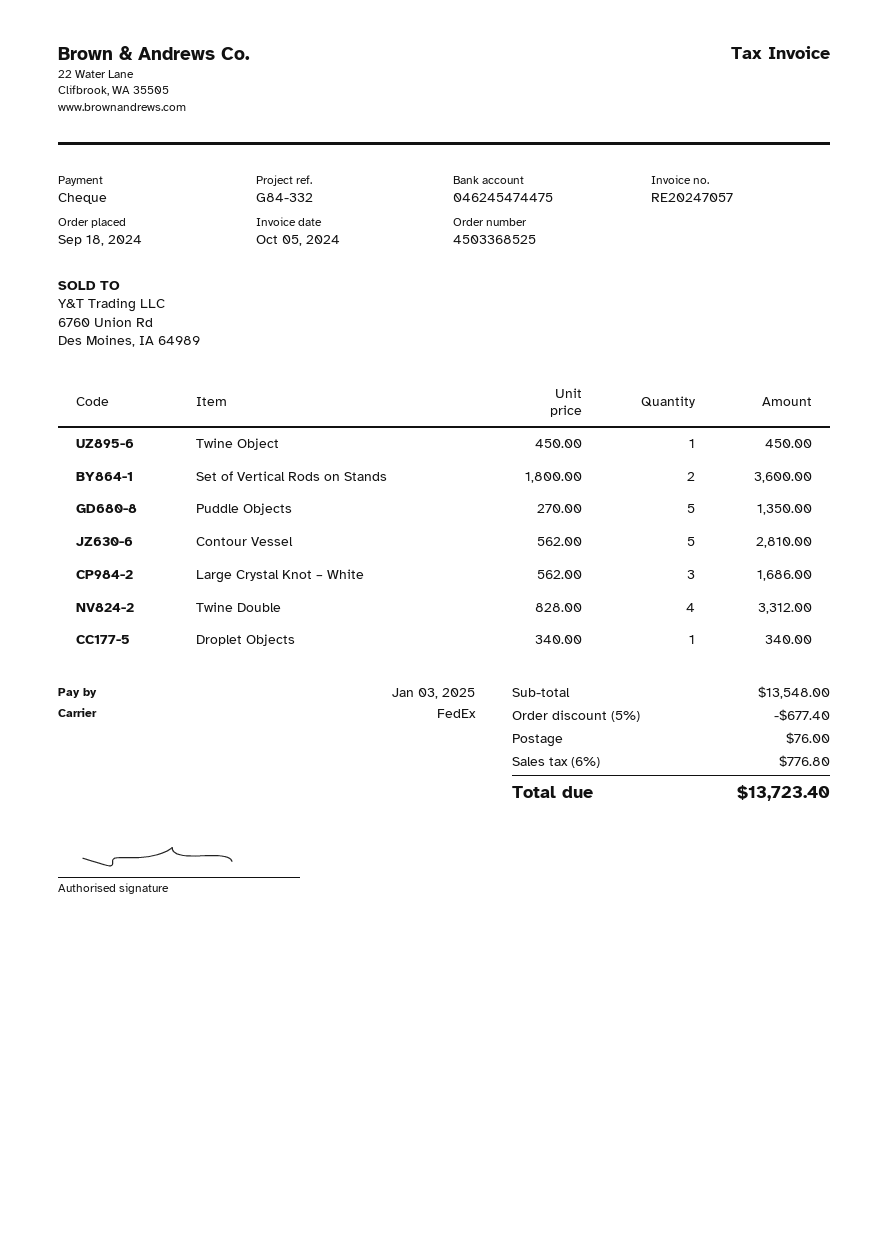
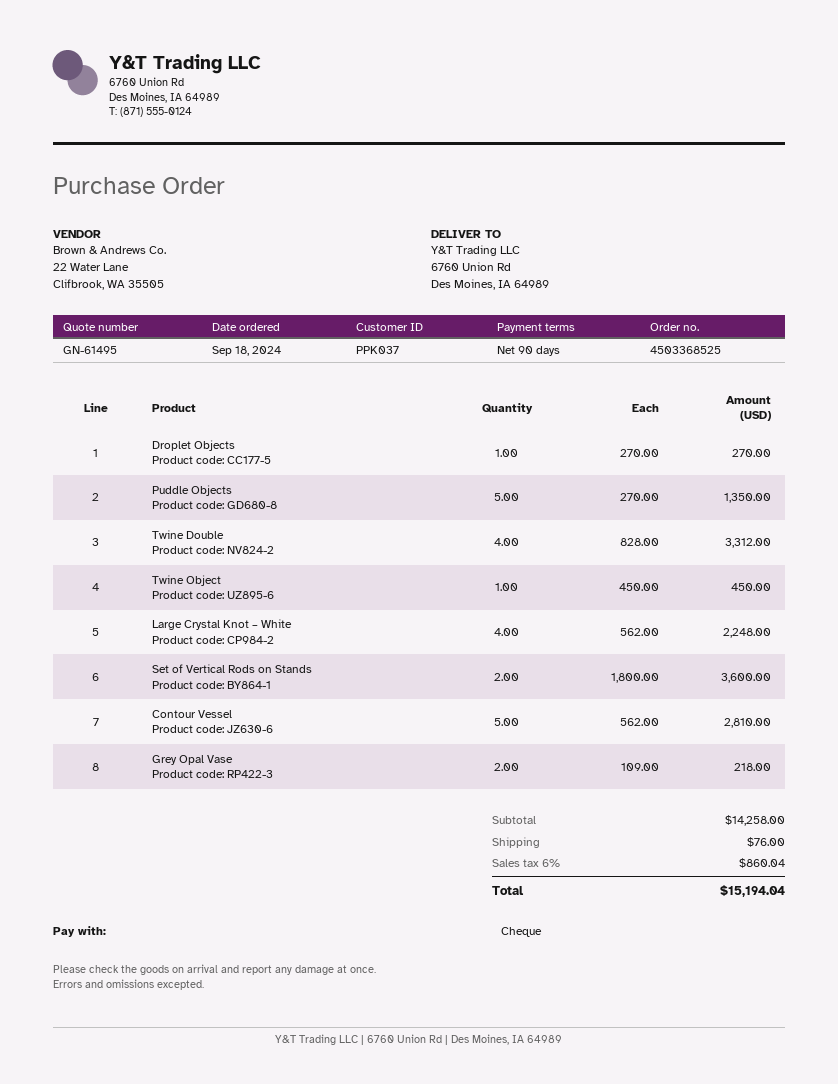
Large Crystal Knot – White: 3 x 562.00 = 1686.00 -> 4 x 562.00 = 2248.00
Droplet Objects: 1 x 340.00 = 340.00 -> 1 x 270.00 = 270.00
Grey Opal Vase: none -> 2 x 109.00 = 218.00
subtotal: 13548.00 -> 14258.00
discount: 5% = 677.40 -> none
tax: 6% = 776.80 -> 6% = 860.04
total: 13723.40 -> 15194.04

